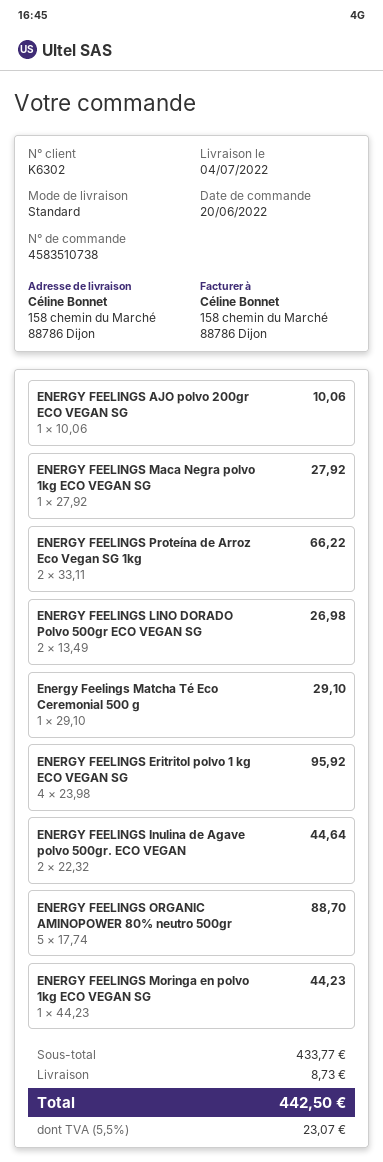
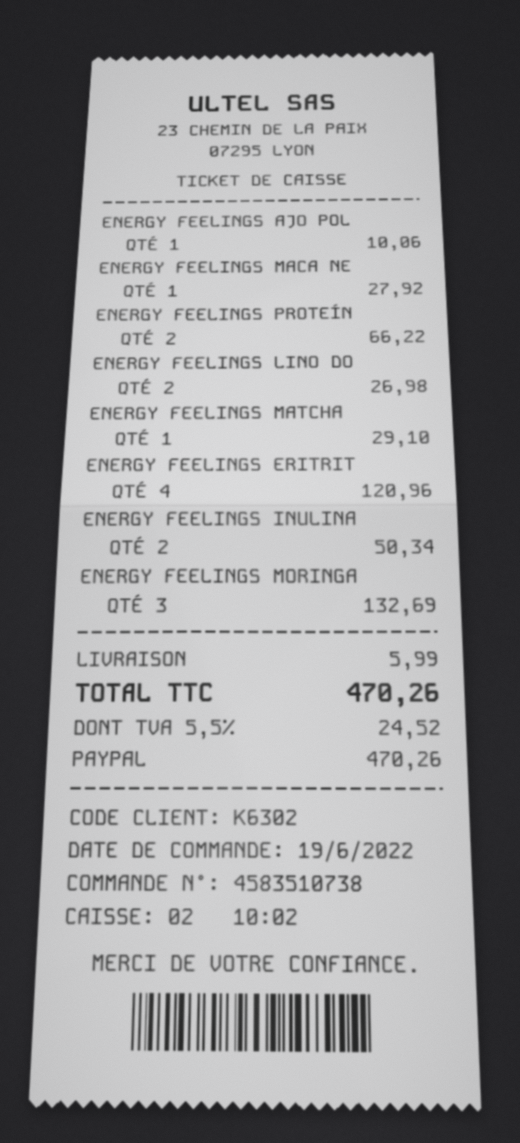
order date: 2022-06-20 -> 2022-06-19
ENERGY FEELINGS Eritritol polvo 1 kg ECO VEGAN SG: 4 for 95.92 -> 4 for 120.96
ENERGY FEELINGS Inulina de Agave polvo 500gr. ECO VEGAN: 2 for 44.64 -> 2 for 50.34
ENERGY FEELINGS ORGANIC AMINOPOWER 80% neutro 500gr: 5 for 88.70 -> none
ENERGY FEELINGS Moringa en polvo 1kg ECO VEGAN SG: 1 for 44.23 -> 3 for 132.69
shipping: 8.73 -> 5.99
tax: 5.5% = 23.07 -> 5.5% = 24.52
total: 442.50 -> 470.26

